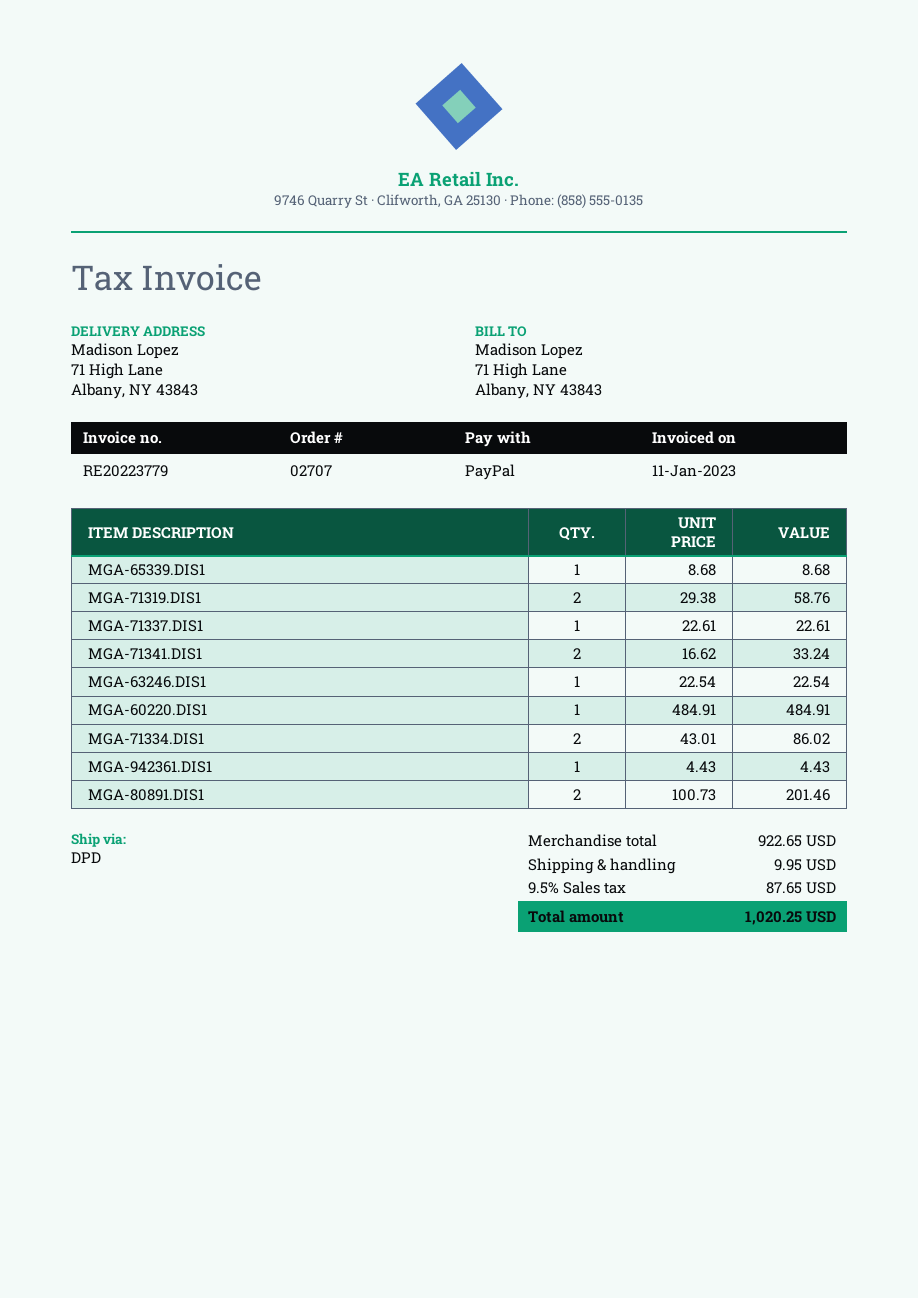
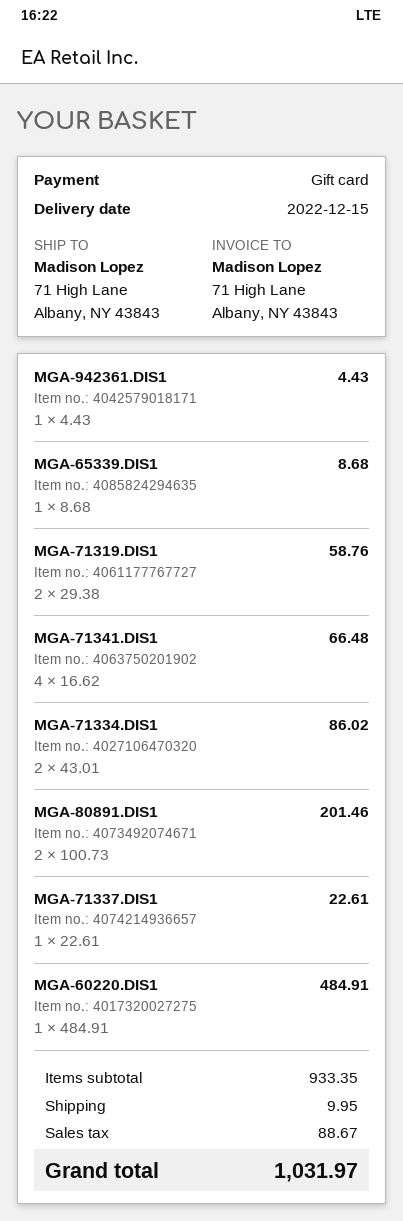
payment method: PayPal -> gift card
MGA-71341.DIS1: 2 x 16.62 = 33.24 -> 4 x 16.62 = 66.48
MGA-63246.DIS1: 1 x 22.54 = 22.54 -> none
subtotal: 922.65 -> 933.35
tax: 87.65 -> 88.67
total: 1020.25 -> 1031.97

